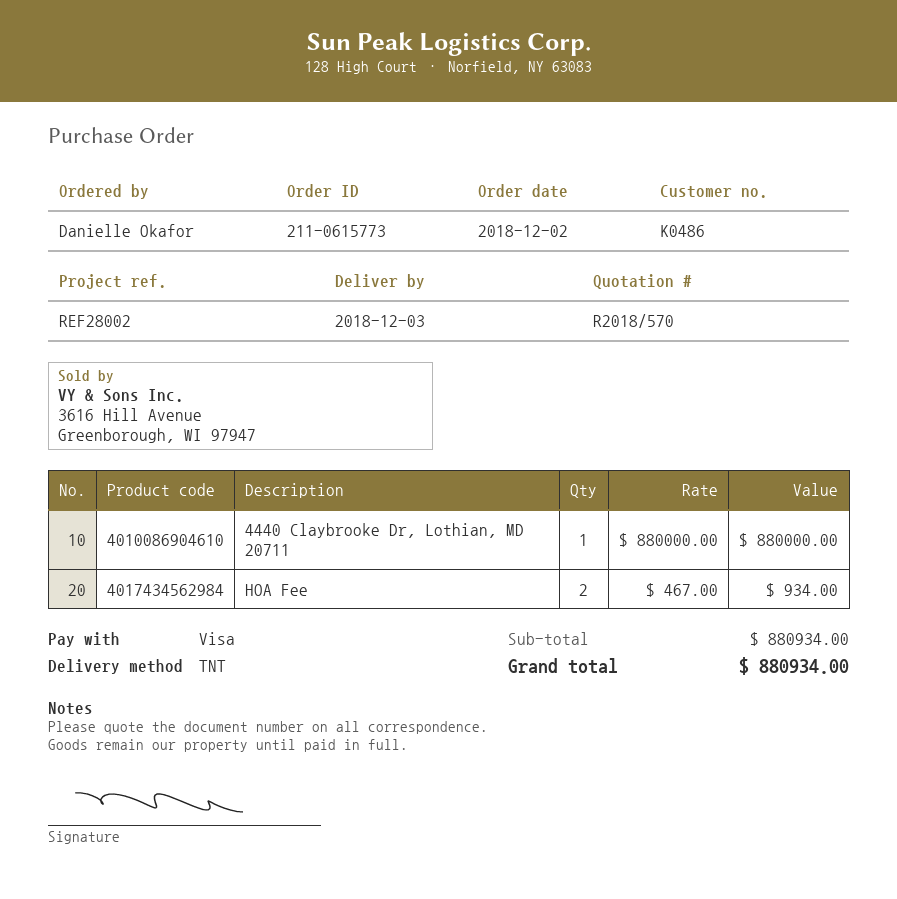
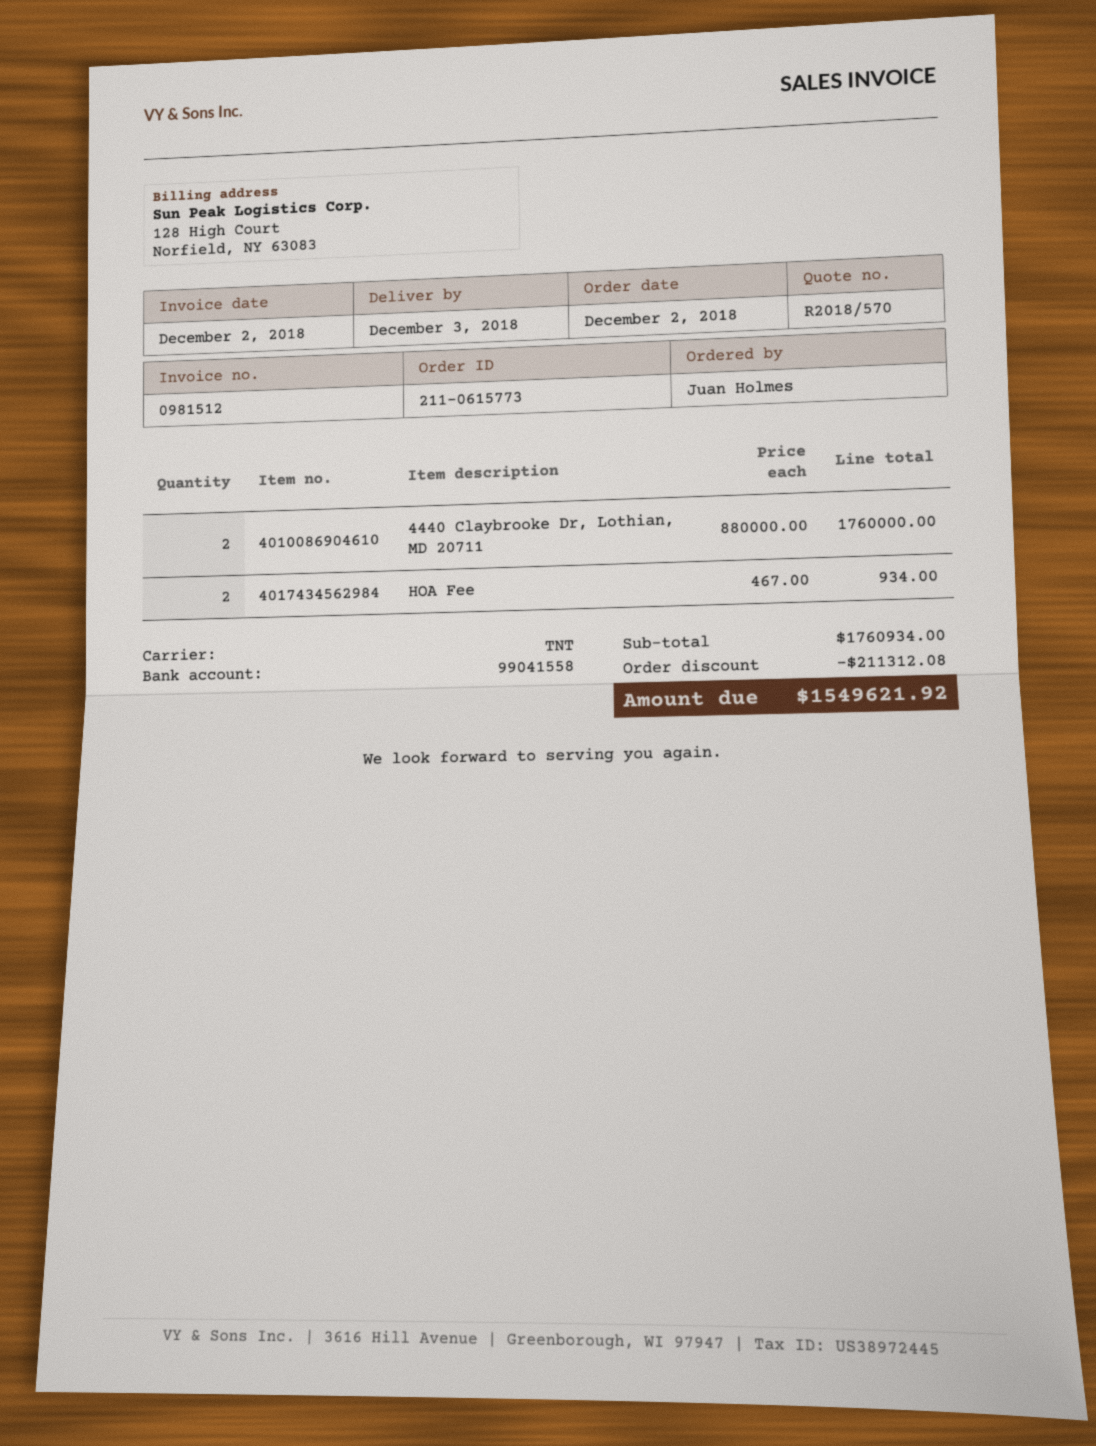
ordered by: Danielle Okafor -> Juan Holmes
4440 Claybrooke Dr, Lothian, MD 20711: 1 x 880000.00 = 880000.00 -> 2 x 880000.00 = 1760000.00
subtotal: 880934.00 -> 1760934.00
discount: none -> 211312.08
total: 880934.00 -> 1549621.92

